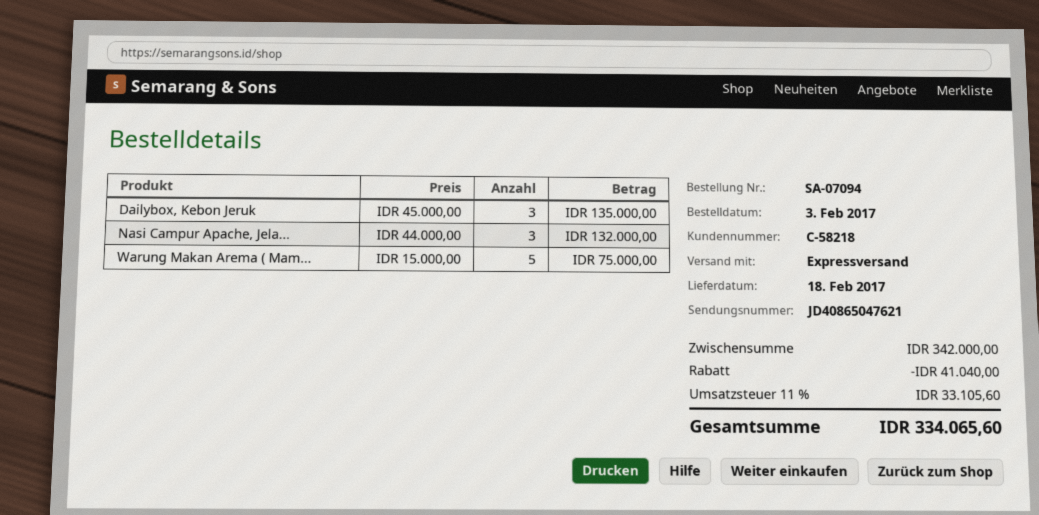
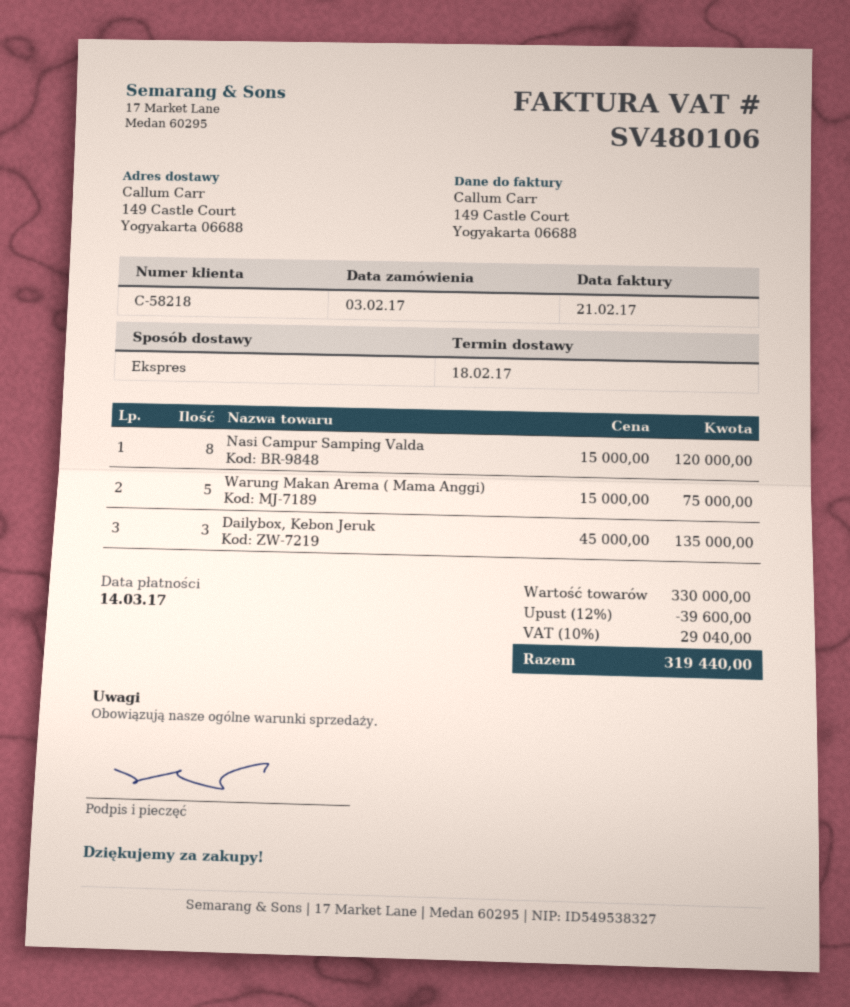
Nasi Campur Apache, Jela...: 3 x 44000.00 = 132000.00 -> none
Nasi Campur Samping Valda: none -> 8 x 15000.00 = 120000.00
subtotal: 342000.00 -> 330000.00
discount: 41040.00 -> 39600.00
tax: 11% = 33105.60 -> 10% = 29040.00
total: 334065.60 -> 319440.00

